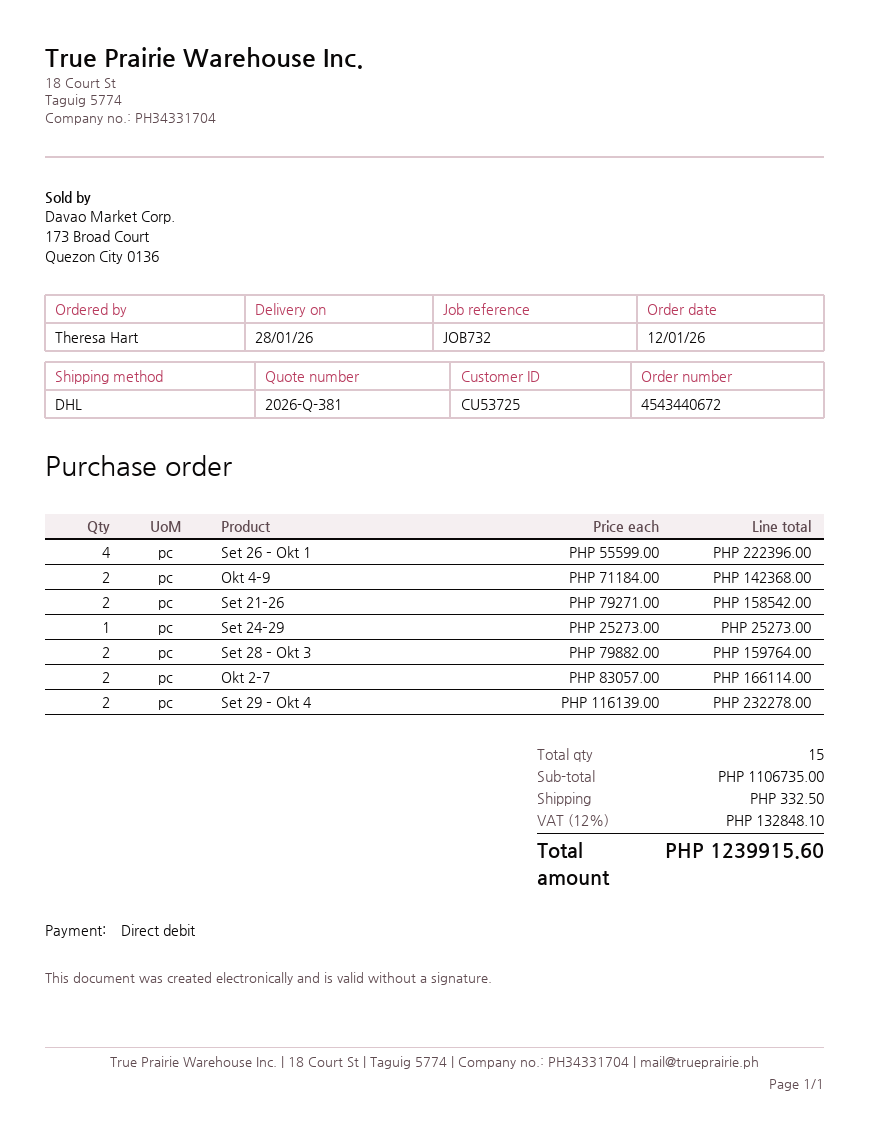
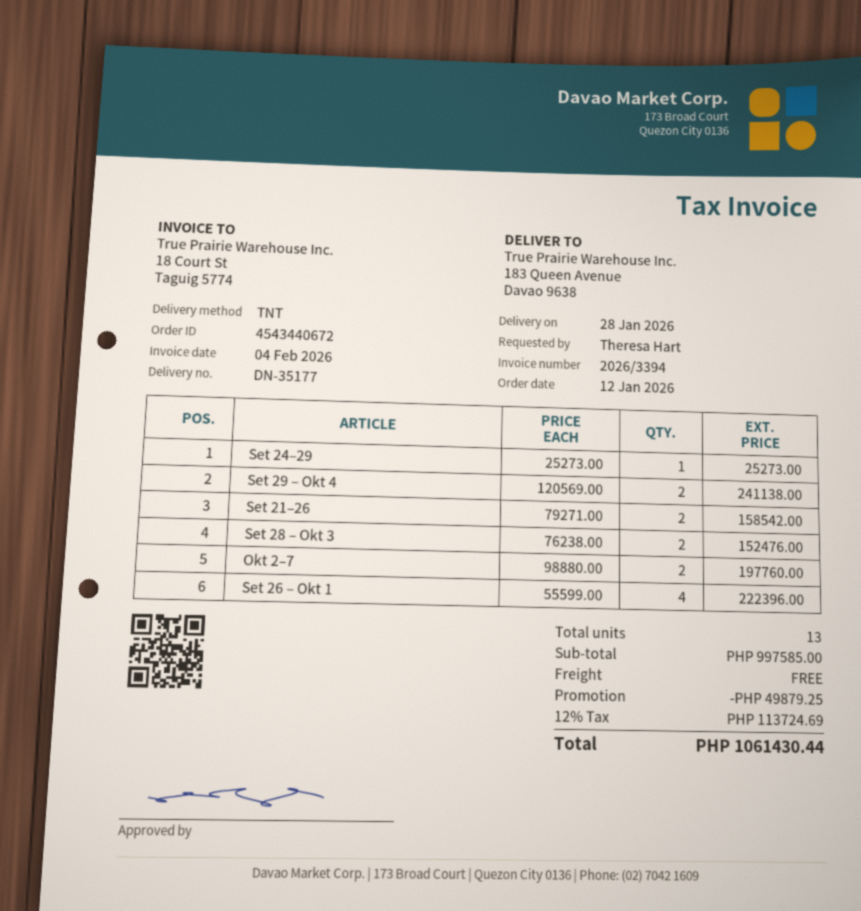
shipping method: DHL -> TNT
Okt 4–9: 2 x 71184.00 = 142368.00 -> none
Set 28 – Okt 3: 2 x 79882.00 = 159764.00 -> 2 x 76238.00 = 152476.00
Okt 2–7: 2 x 83057.00 = 166114.00 -> 2 x 98880.00 = 197760.00
Set 29 – Okt 4: 2 x 116139.00 = 232278.00 -> 2 x 120569.00 = 241138.00
total quantity: 15 -> 13
subtotal: 1106735.00 -> 997585.00
discount: none -> 49879.25
shipping: 332.50 -> 0.00
tax: 12% = 132848.10 -> 12% = 113724.69
total: 1239915.60 -> 1061430.44

